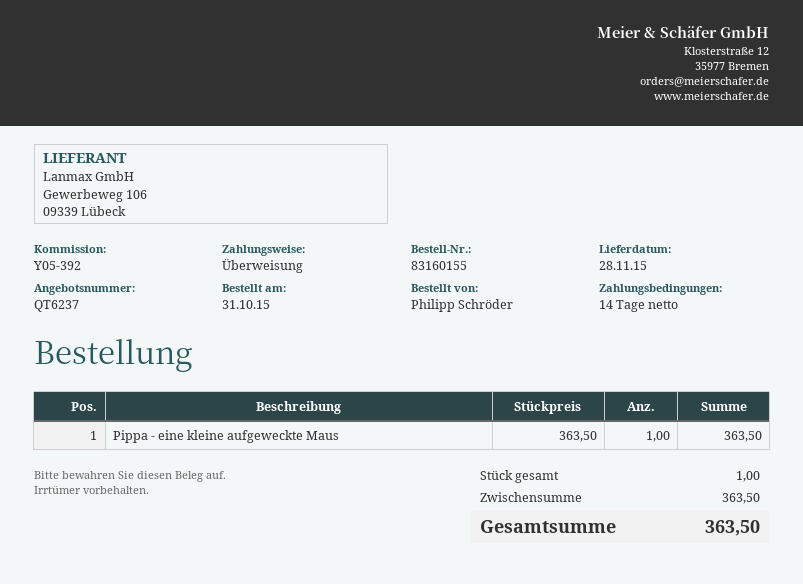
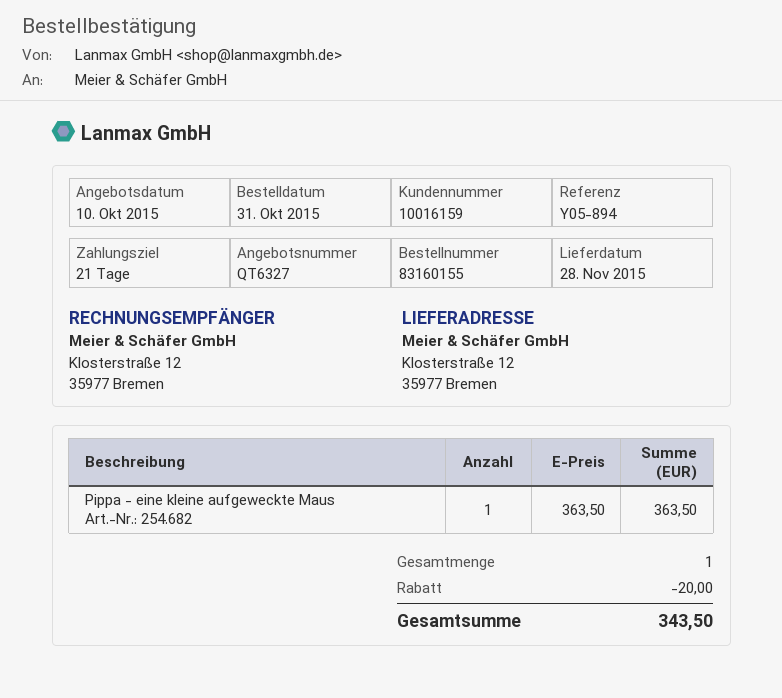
quote number: QT6237 -> QT6327
payment terms: 14 days -> 21 days
reference: Y05-392 -> Y05-894
discount: none -> 20.00
total: 363.50 -> 343.50

